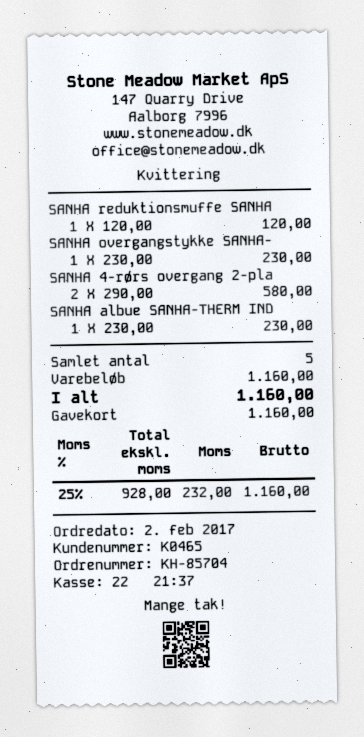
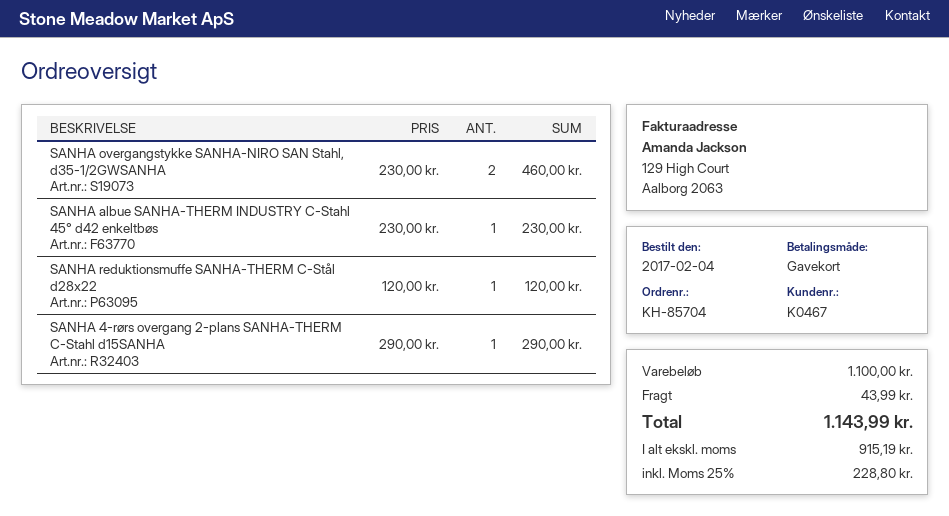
order date: 2017-02-02 -> 2017-02-04
customer number: K0465 -> K0467
SANHA overgangstykke SANHA-: 1 x 230.00 = 230.00 -> 2 x 230.00 = 460.00
SANHA 4-rørs overgang 2-pla: 2 x 290.00 = 580.00 -> 1 x 290.00 = 290.00
subtotal: 1160.00 -> 1100.00
shipping: none -> 43.99
net: 928.00 -> 915.19
tax: 25% = 232.00 -> 25% = 228.80
total: 1160.00 -> 1143.99

